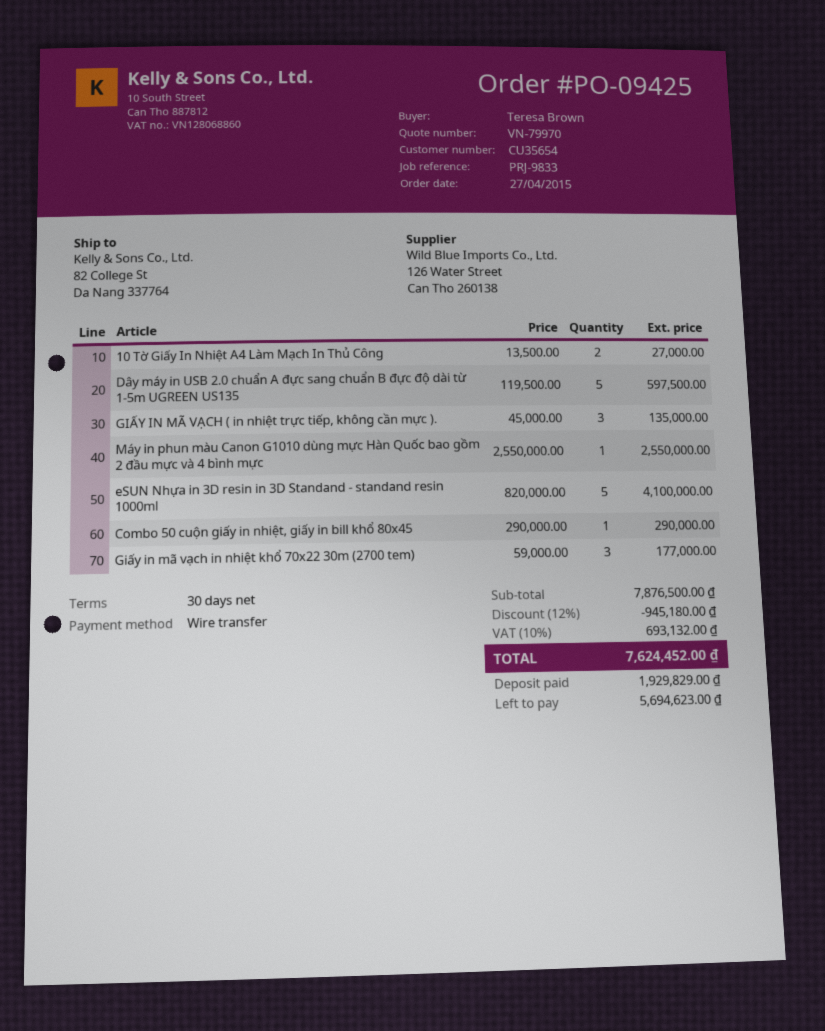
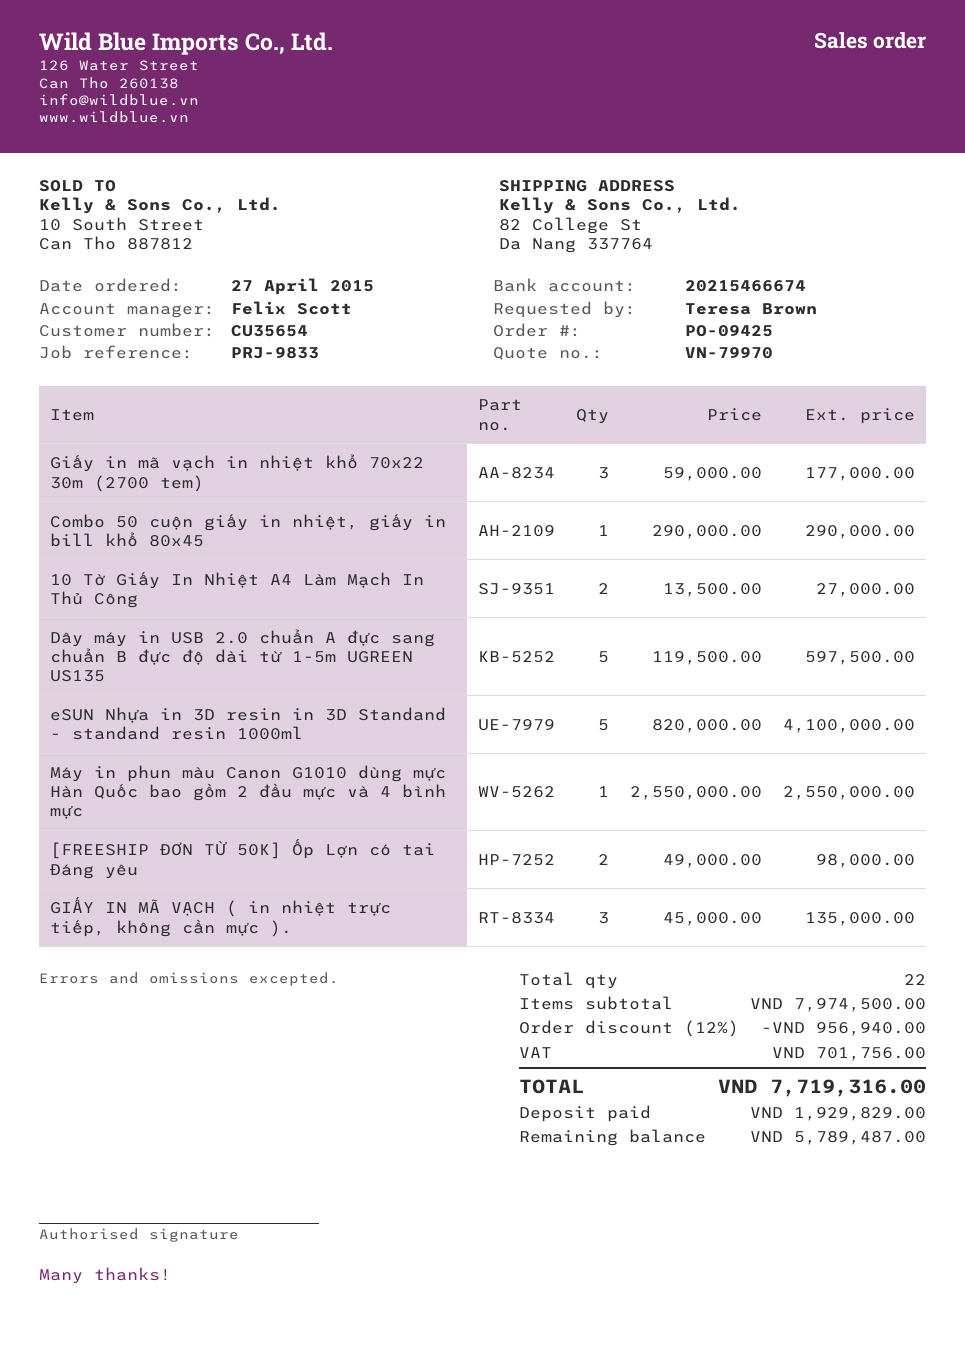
[FREESHIP ĐƠN TỪ 50K] Ốp Lợn có tai Đáng yêu: none -> 2 x 49000.00 = 98000.00
subtotal: 7876500.00 -> 7974500.00
discount: 12% = 945180.00 -> 12% = 956940.00
tax: 693132.00 -> 701756.00
total: 7624452.00 -> 7719316.00
balance: 5694623.00 -> 5789487.00

